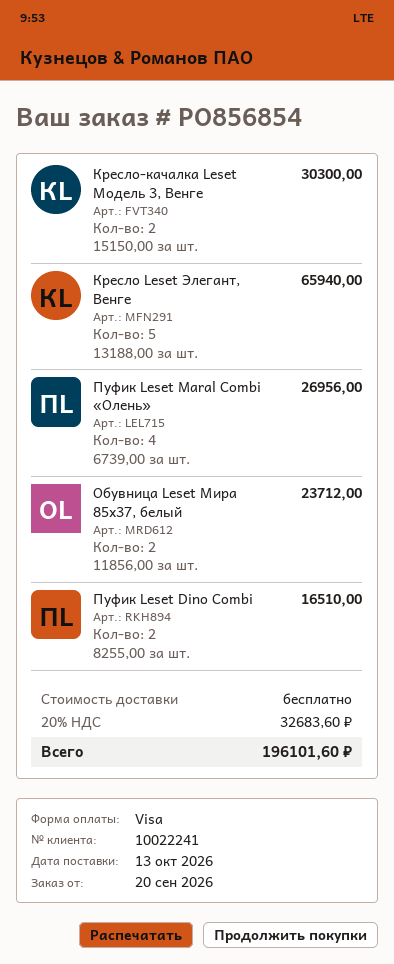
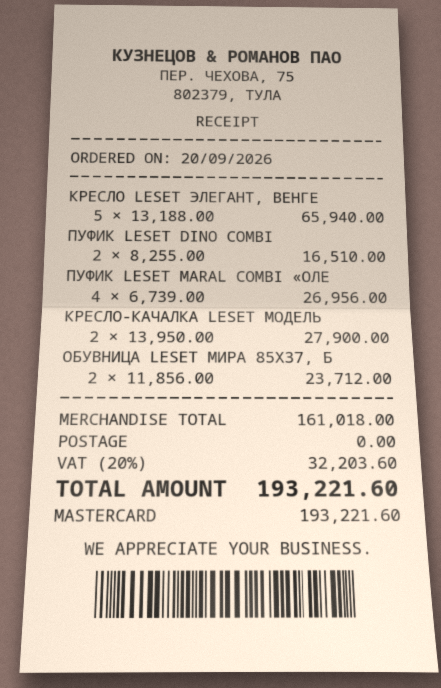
payment method: Visa -> Mastercard
Кресло-качалка Leset Модель 3, Венге: 2 x 15150.00 = 30300.00 -> 2 x 13950.00 = 27900.00
tax: 20% = 32683.60 -> 20% = 32203.60
total: 196101.60 -> 193221.60

